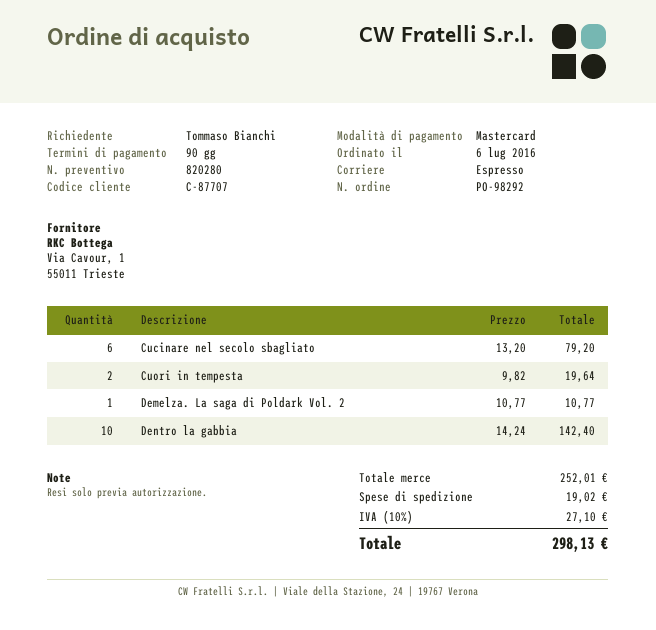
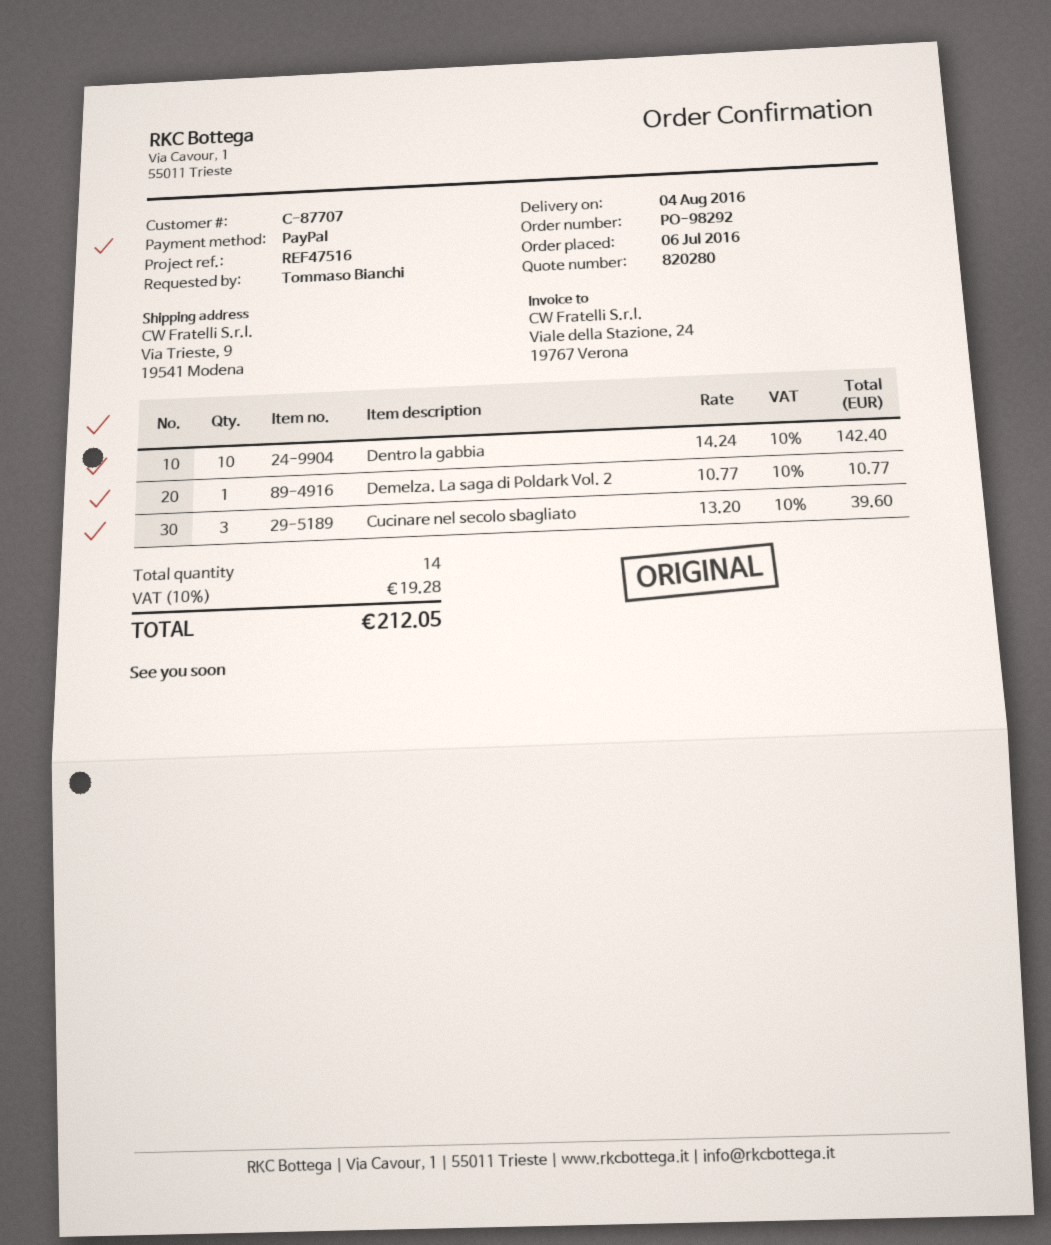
payment method: Mastercard -> PayPal
Cucinare nel secolo sbagliato: 6 x 13.20 = 79.20 -> 3 x 13.20 = 39.60
Cuori in tempesta: 2 x 9.82 = 19.64 -> none
shipping: 19.02 -> none
tax: 10% = 27.10 -> 10% = 19.28
total: 298.13 -> 212.05

